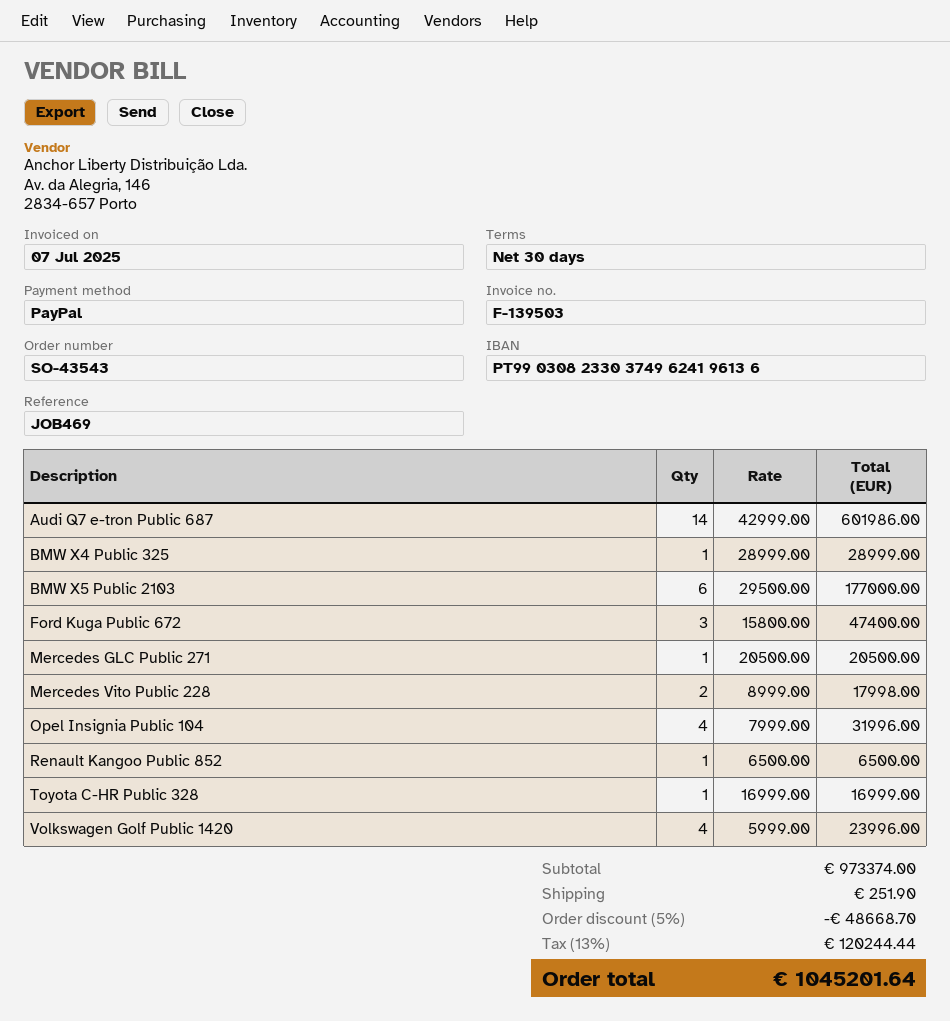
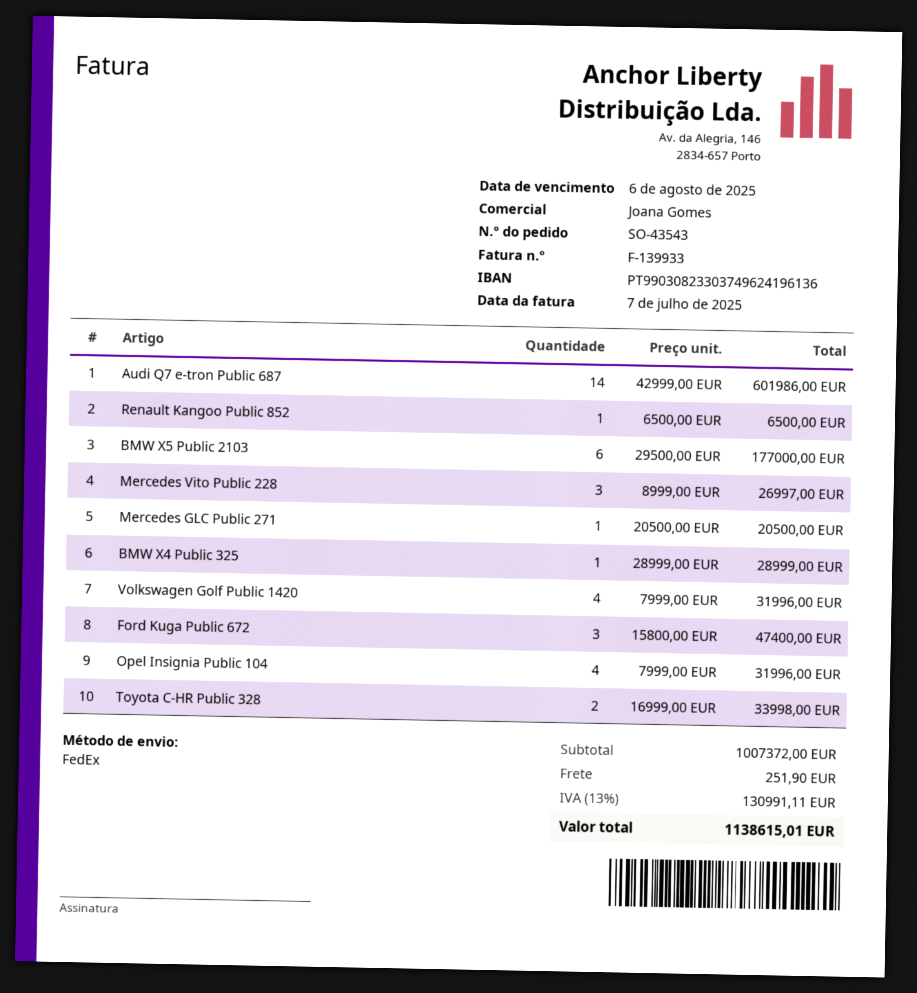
invoice number: F-139503 -> F-139933
Mercedes Vito Public 228: 2 x 8999.00 = 17998.00 -> 3 x 8999.00 = 26997.00
Toyota C-HR Public 328: 1 x 16999.00 = 16999.00 -> 2 x 16999.00 = 33998.00
Volkswagen Golf Public 1420: 4 x 5999.00 = 23996.00 -> 4 x 7999.00 = 31996.00
subtotal: 973374.00 -> 1007372.00
discount: 5% = 48668.70 -> none
tax: 13% = 120244.44 -> 13% = 130991.11
total: 1045201.64 -> 1138615.01

